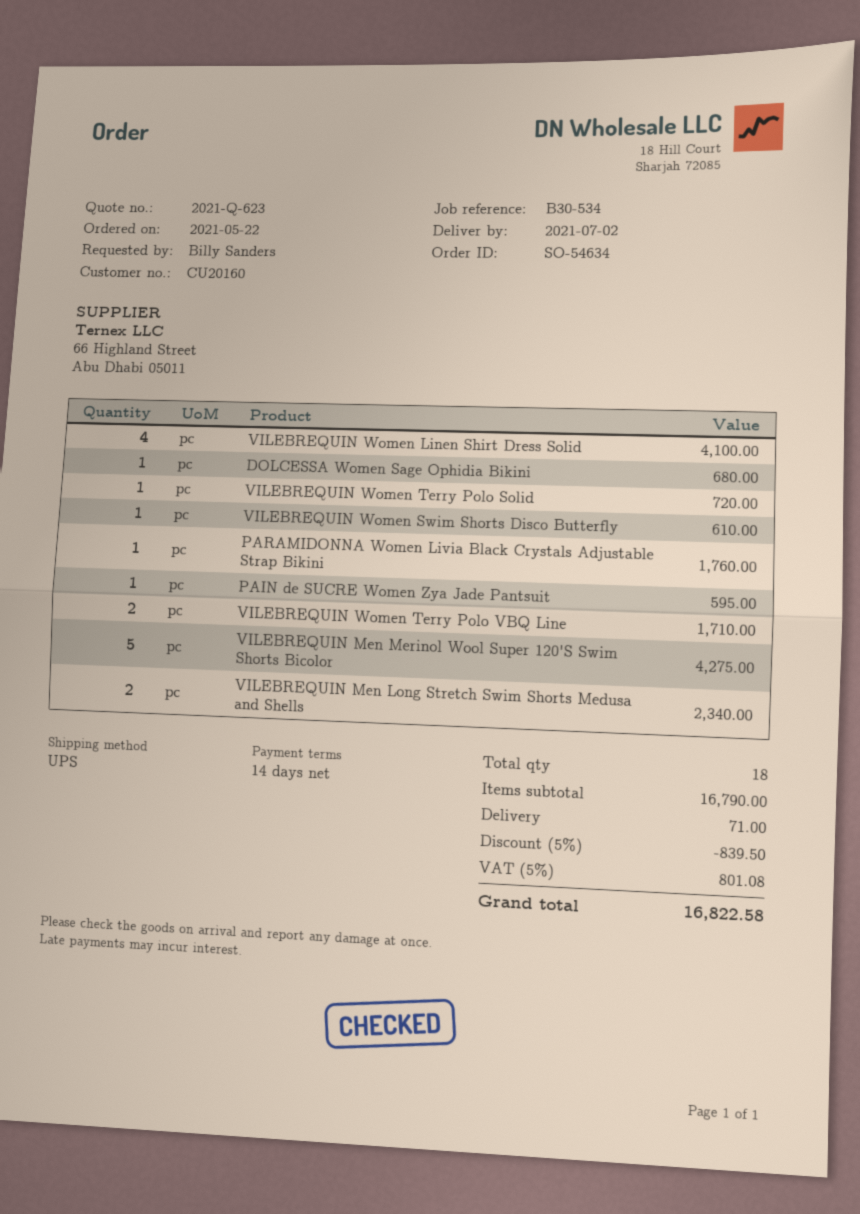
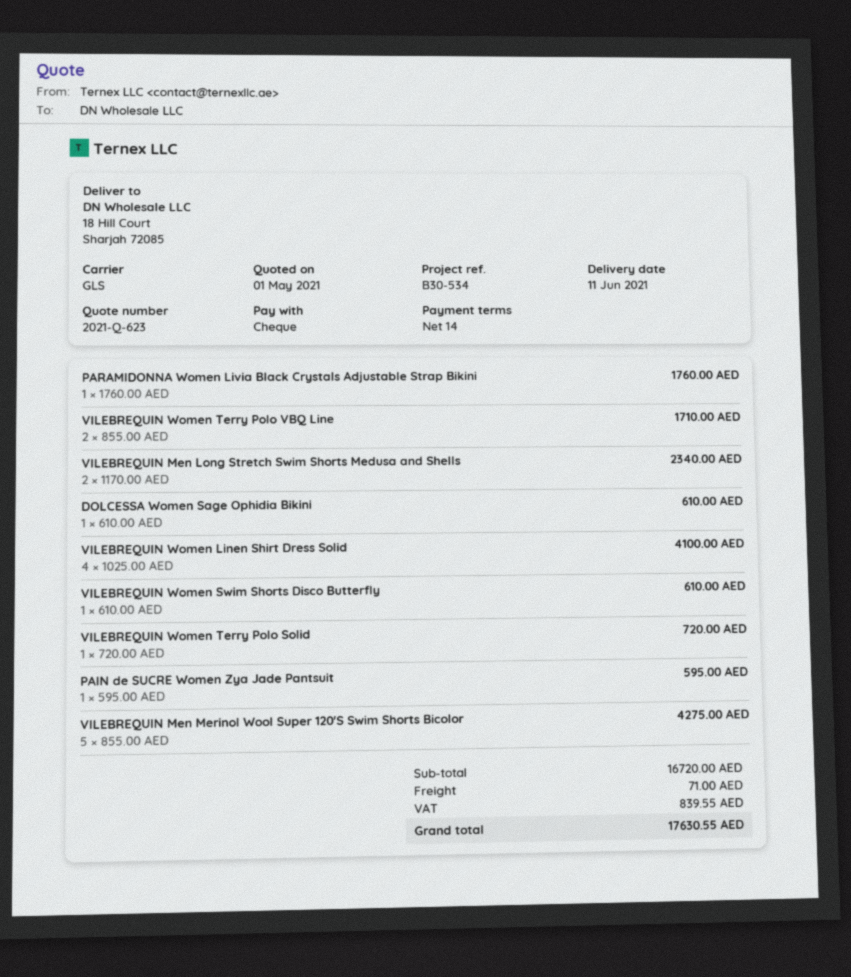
delivery date: 2021-07-02 -> 2021-06-11
shipping method: UPS -> GLS
DOLCESSA Women Sage Ophidia Bikini: 1 for 680.00 -> 1 for 610.00
subtotal: 16790.00 -> 16720.00
discount: 5% = 839.50 -> none
tax: 801.08 -> 839.55
total: 16822.58 -> 17630.55

